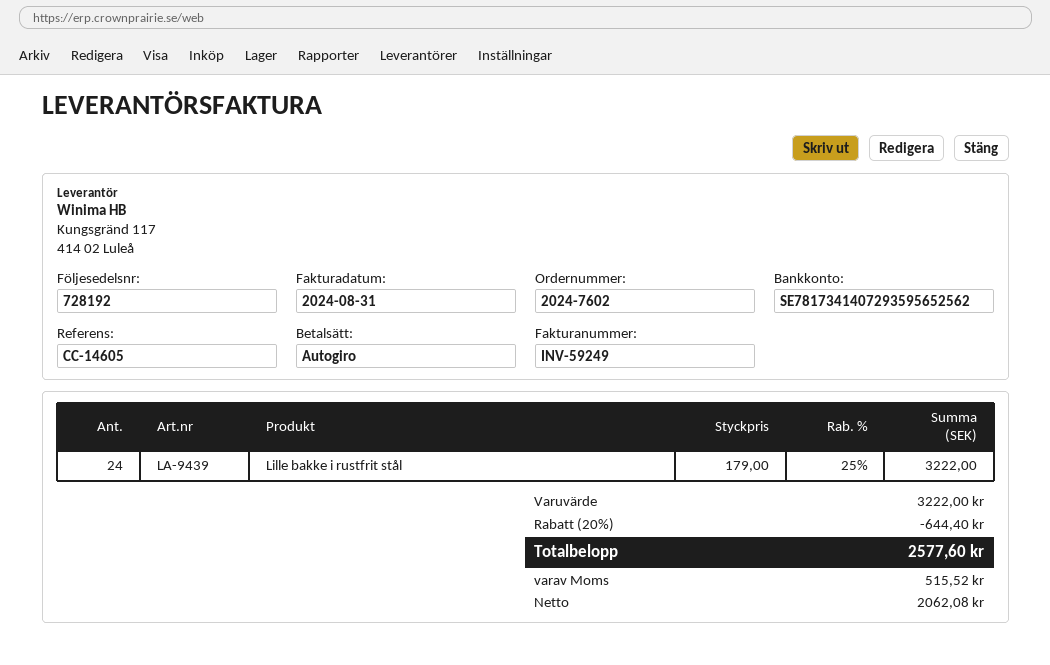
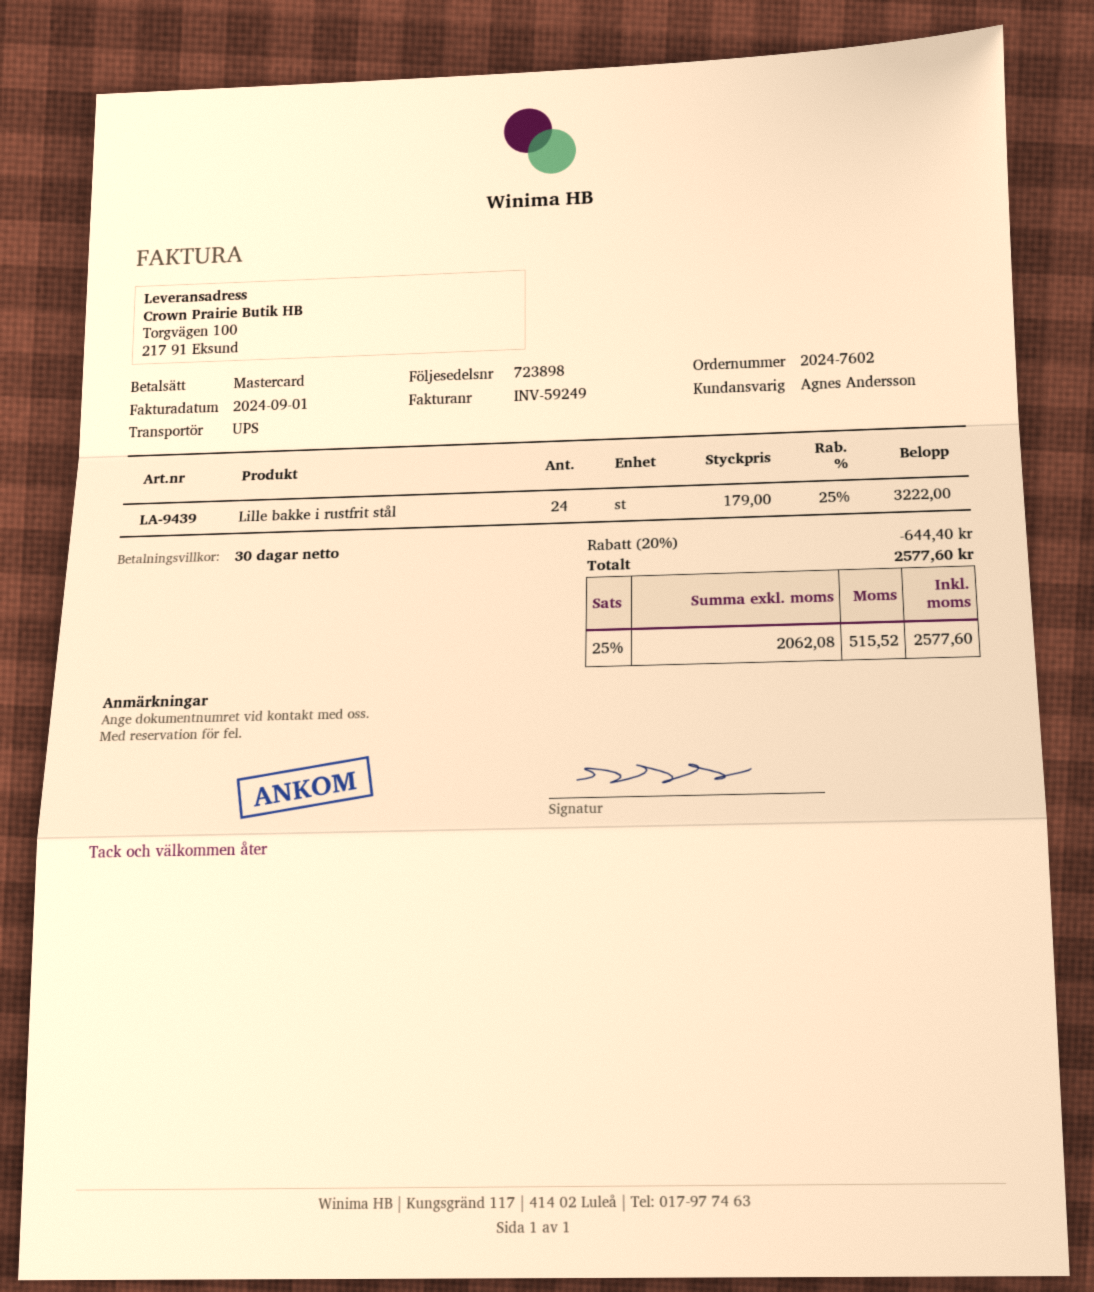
delivery note number: 728192 -> 723898
invoice date: 2024-08-31 -> 2024-09-01
payment method: direct debit -> Mastercard

